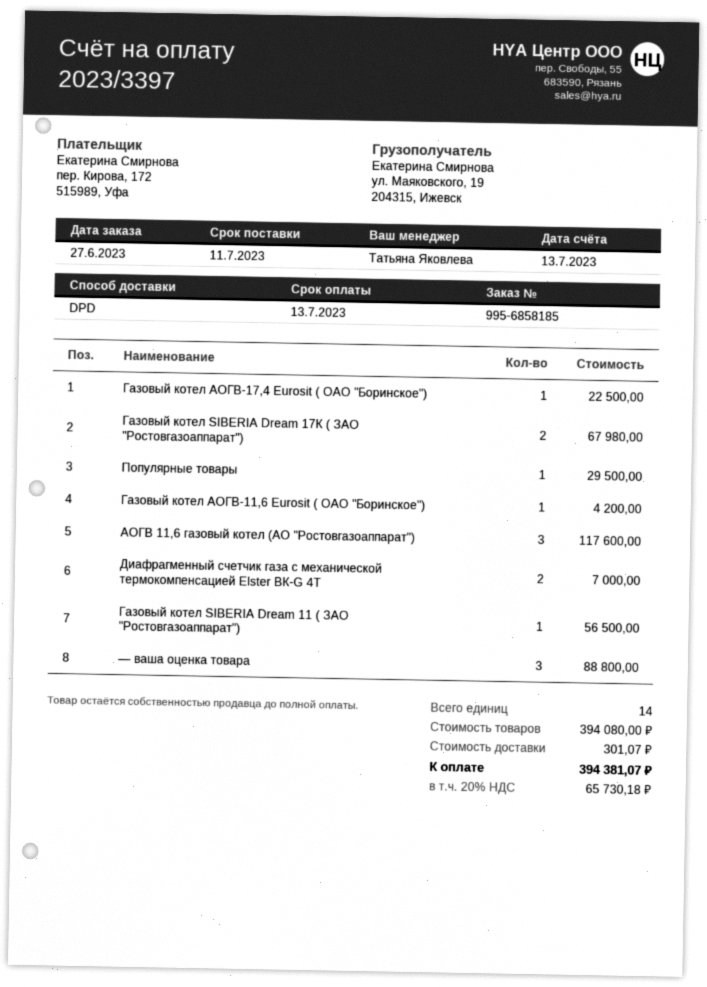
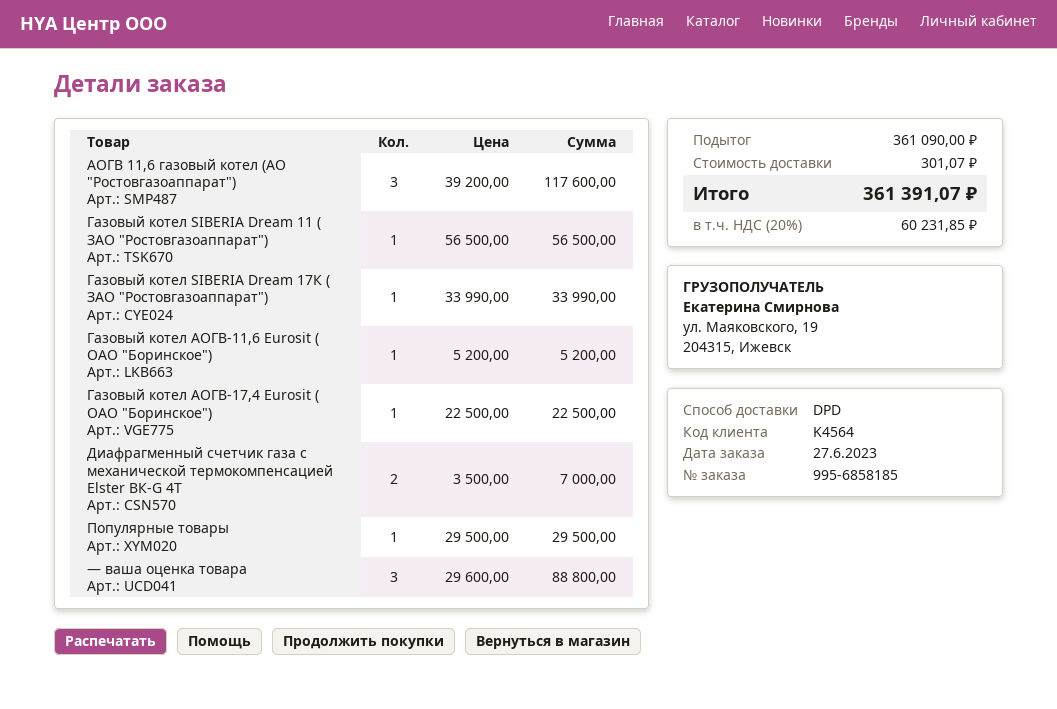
Газовый котел SIBERIA Dream 17К ( ЗАО "Ростовгазоаппарат"): 2 for 67980.00 -> 1 for 33990.00
Газовый котел АОГВ-11,6 Eurosit ( ОАО "Боринское"): 1 for 4200.00 -> 1 for 5200.00
subtotal: 394080.00 -> 361090.00
tax: 20% = 65730.18 -> 20% = 60231.85
total: 394381.07 -> 361391.07

